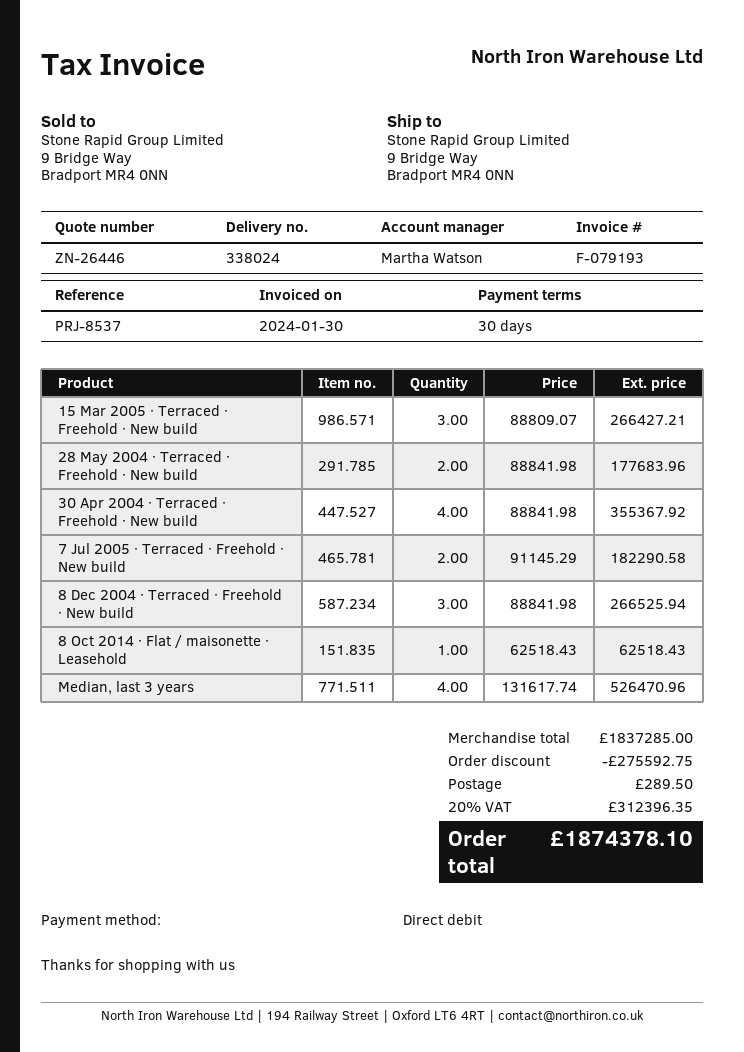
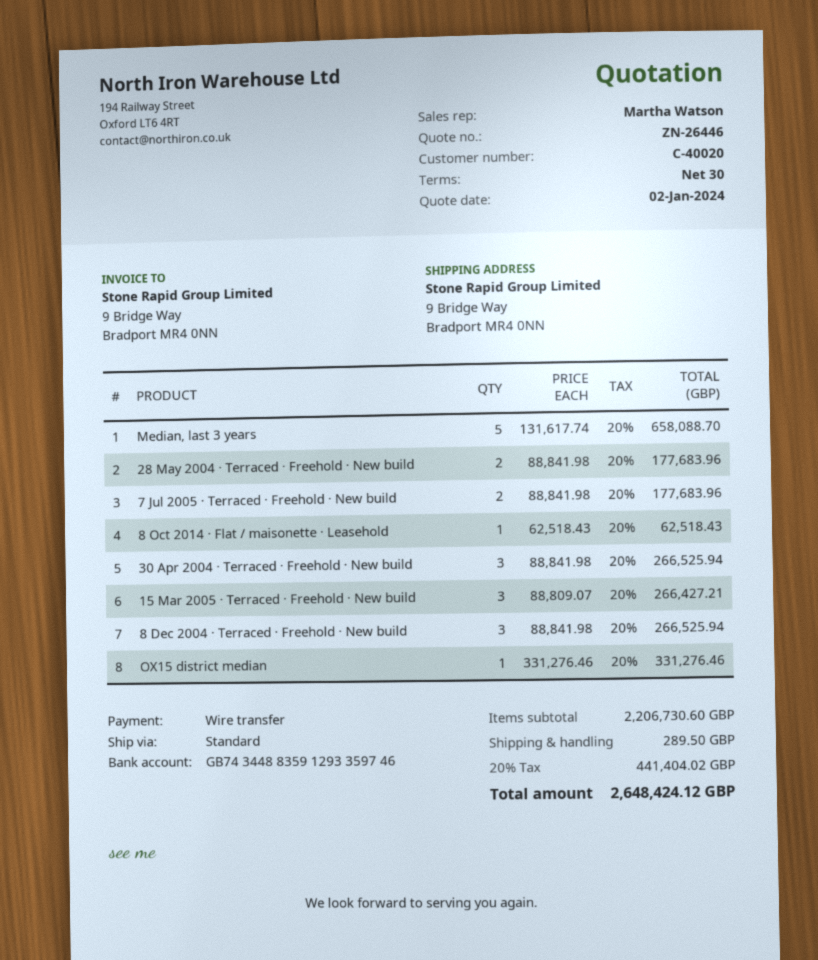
payment method: direct debit -> bank transfer
30 Apr 2004 · Terraced · Freehold · New build: 4 x 88841.98 = 355367.92 -> 3 x 88841.98 = 266525.94
7 Jul 2005 · Terraced · Freehold · New build: 2 x 91145.29 = 182290.58 -> 2 x 88841.98 = 177683.96
Median, last 3 years: 4 x 131617.74 = 526470.96 -> 5 x 131617.74 = 658088.70
OX15 district median: none -> 1 x 331276.46 = 331276.46
subtotal: 1837285.00 -> 2206730.60
discount: 275592.75 -> none
tax: 20% = 312396.35 -> 20% = 441404.02
total: 1874378.10 -> 2648424.12

